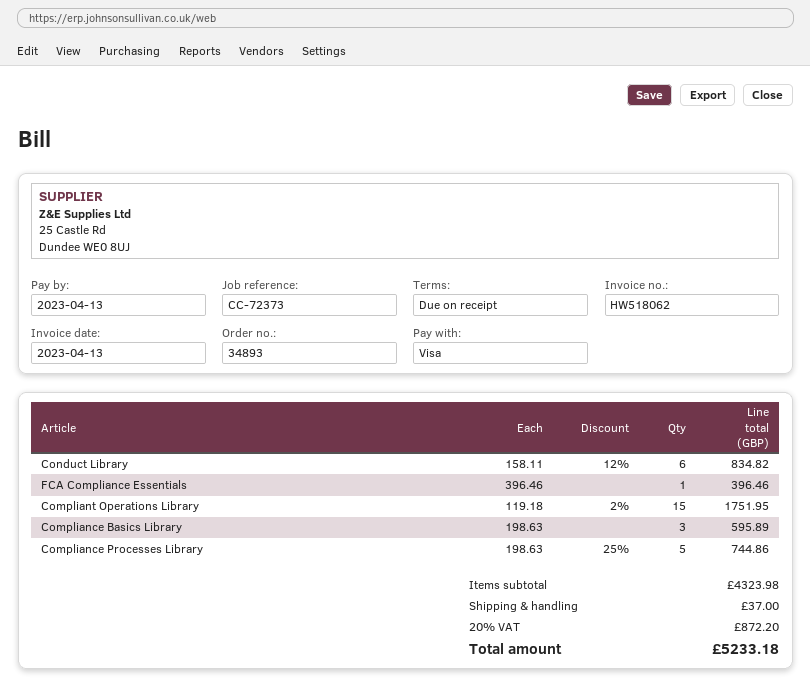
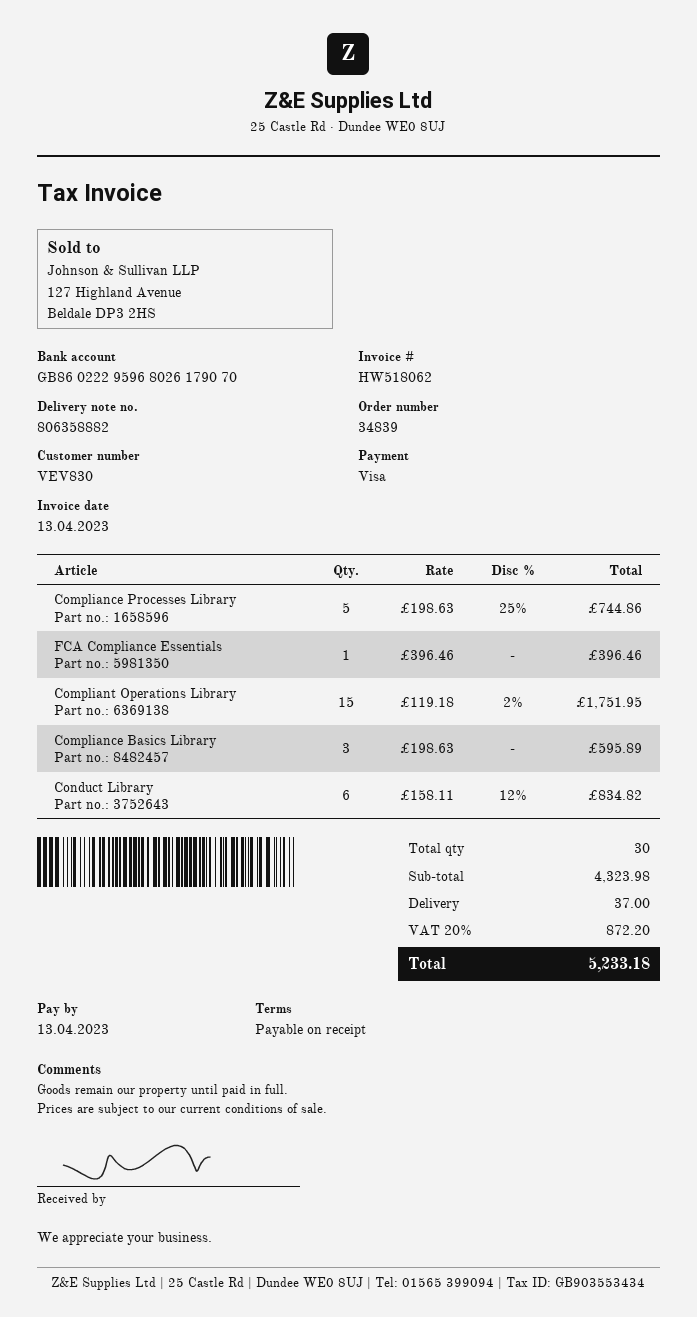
order number: 34893 -> 34839

